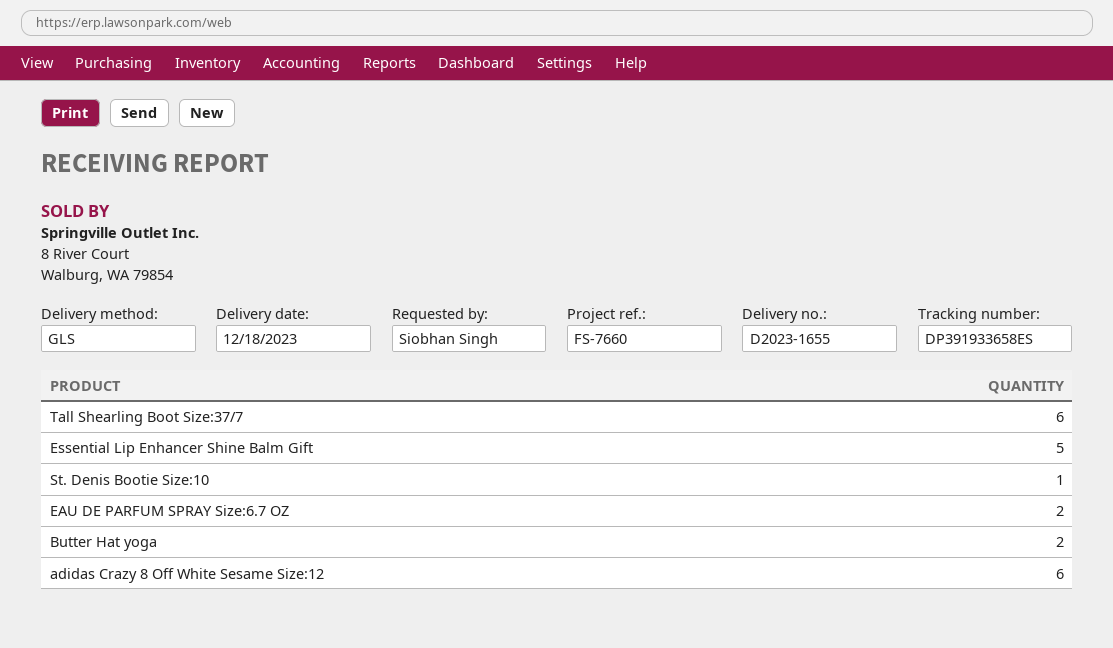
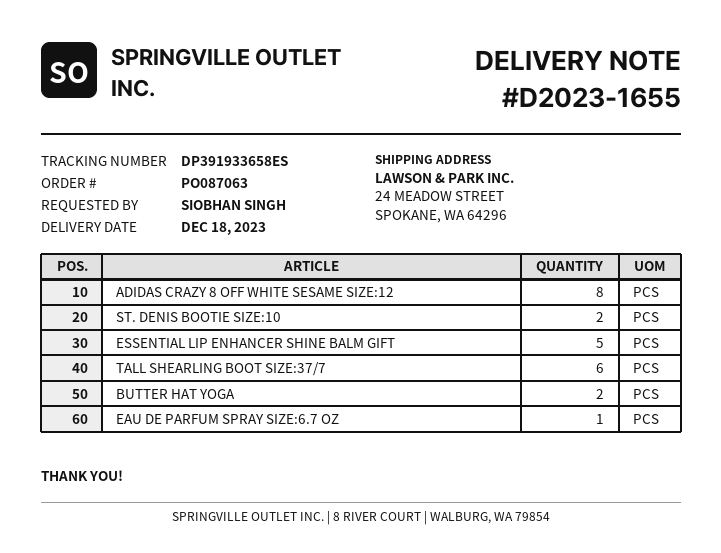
St. Denis Bootie Size:10: 1 -> 2
EAU DE PARFUM SPRAY Size:6.7 OZ: 2 -> 1
adidas Crazy 8 Off White Sesame Size:12: 6 -> 8

